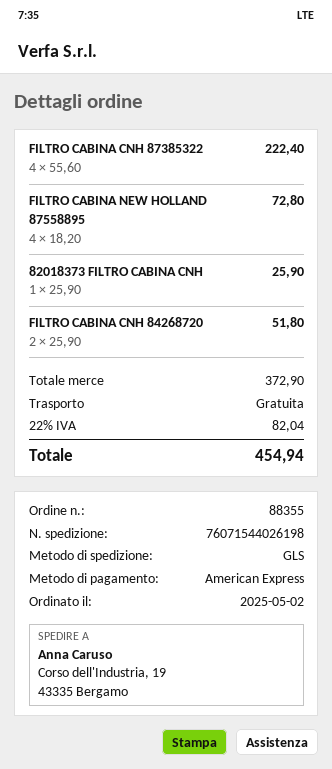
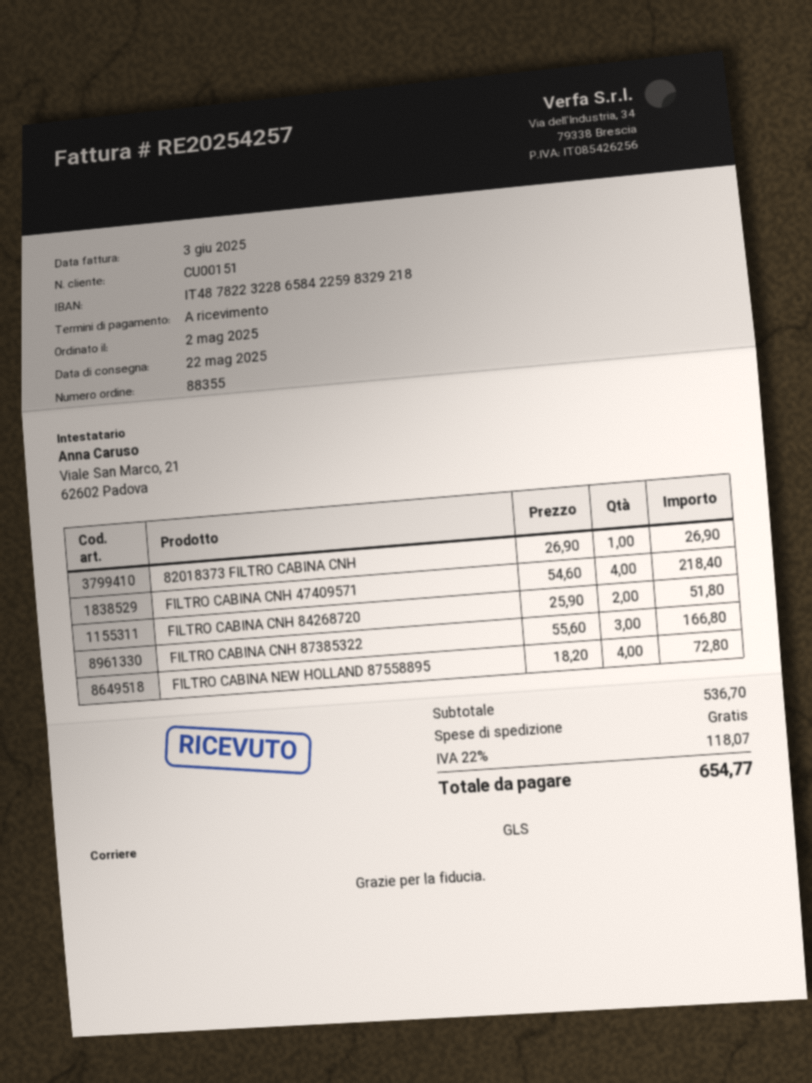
FILTRO CABINA CNH 87385322: 4 x 55.60 = 222.40 -> 3 x 55.60 = 166.80
82018373 FILTRO CABINA CNH: 1 x 25.90 = 25.90 -> 1 x 26.90 = 26.90
FILTRO CABINA CNH 47409571: none -> 4 x 54.60 = 218.40
subtotal: 372.90 -> 536.70
tax: 22% = 82.04 -> 22% = 118.07
total: 454.94 -> 654.77

